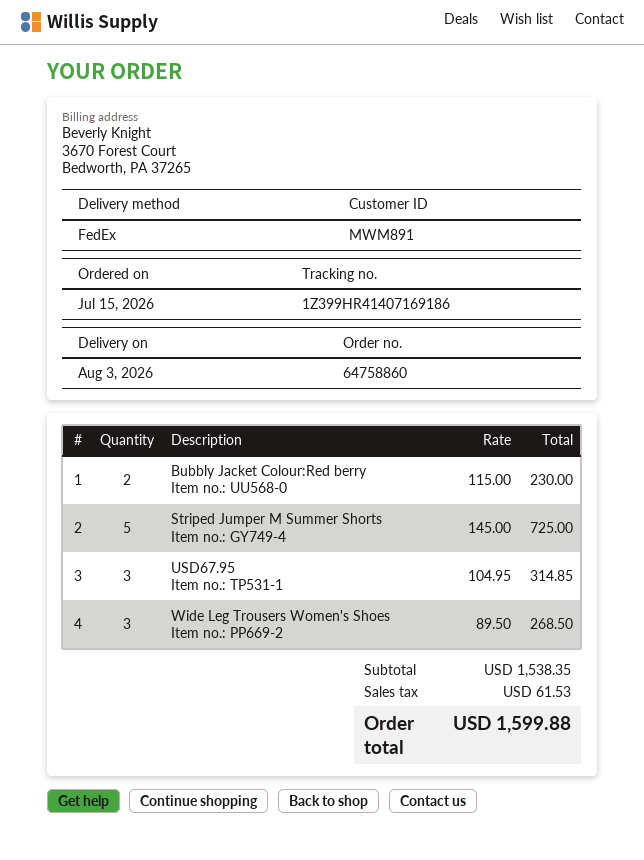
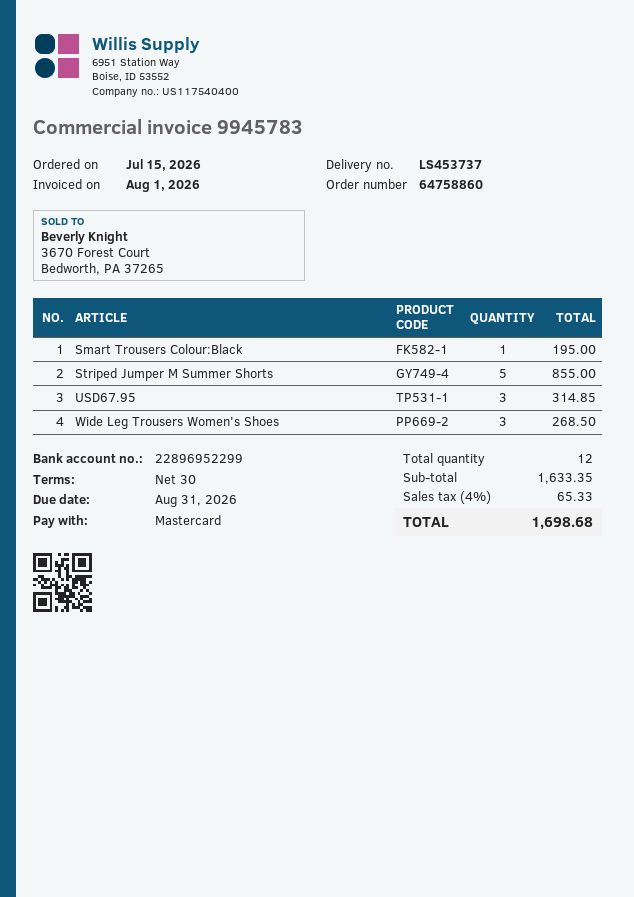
Bubbly Jacket Colour:Red berry: 2 for 230.00 -> none
Striped Jumper M Summer Shorts: 5 for 725.00 -> 5 for 855.00
Smart Trousers Colour:Black: none -> 1 for 195.00
subtotal: 1538.35 -> 1633.35
tax: 61.53 -> 65.33
total: 1599.88 -> 1698.68

